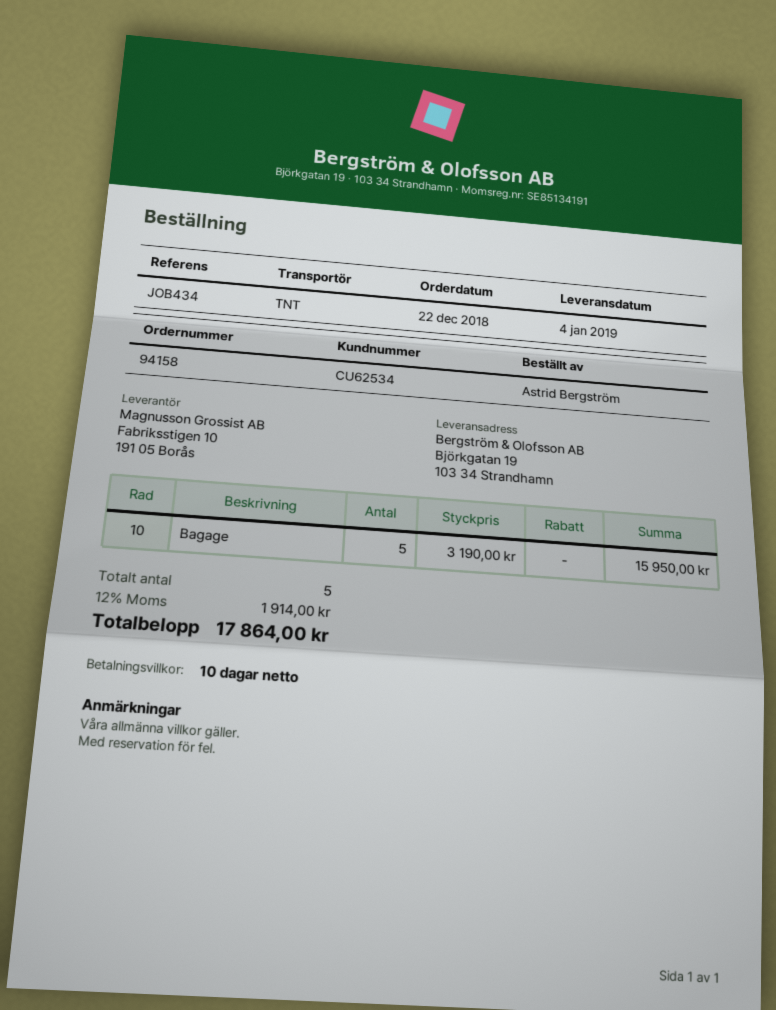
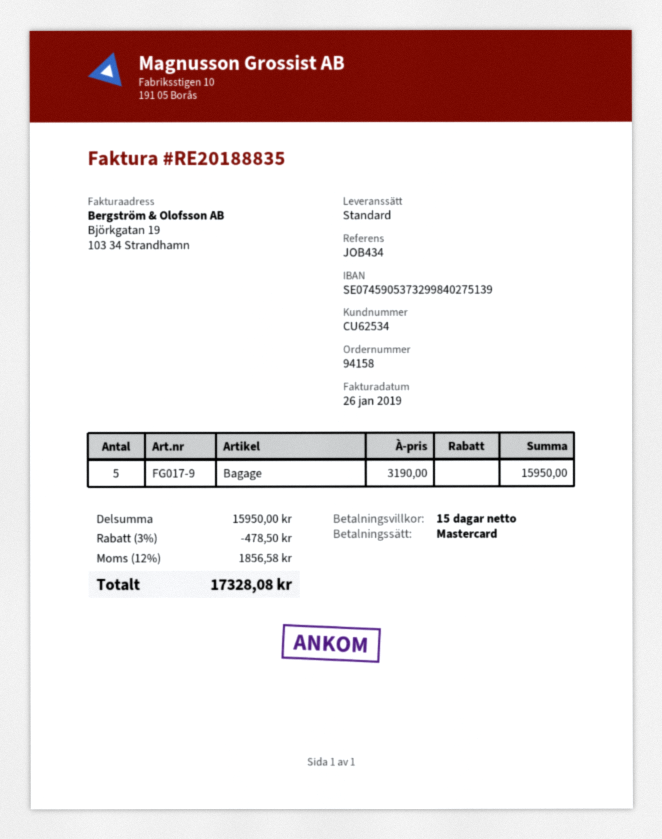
payment terms: 10 days -> 15 days
shipping method: TNT -> standard
discount: none -> 3% = 478.50
tax: 12% = 1914.00 -> 12% = 1856.58
total: 17864.00 -> 17328.08

